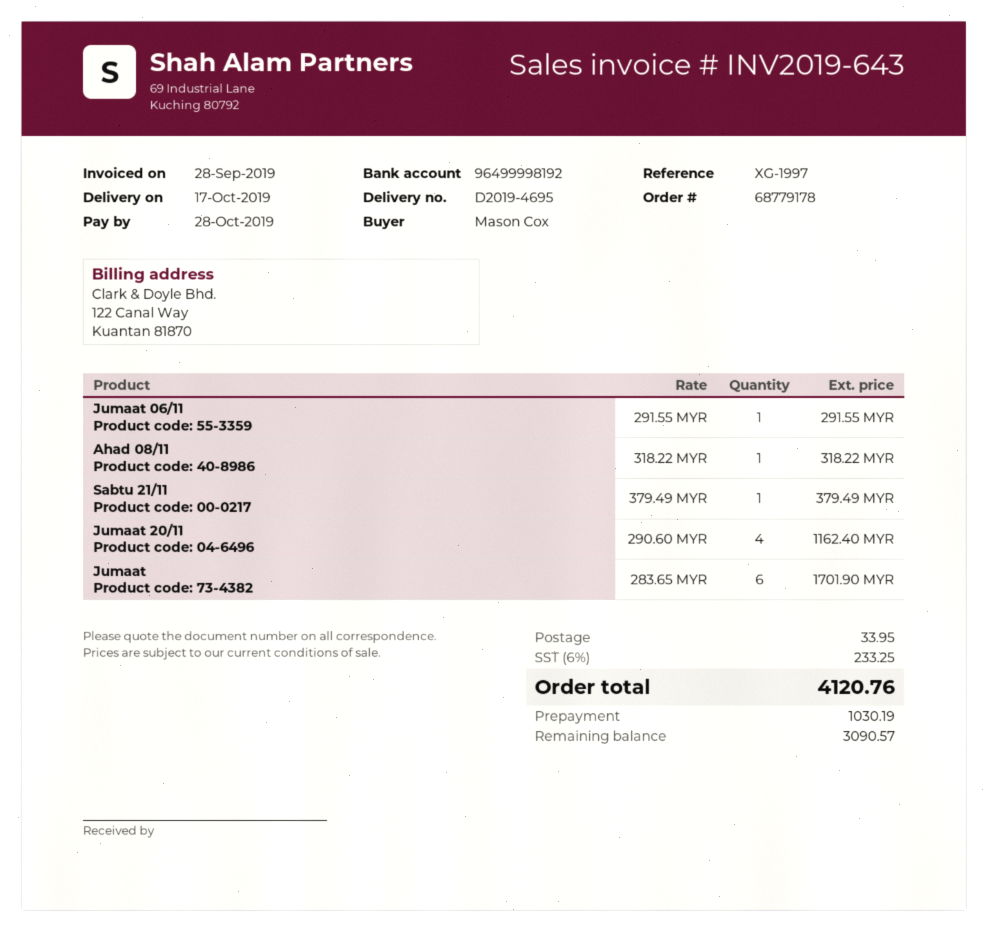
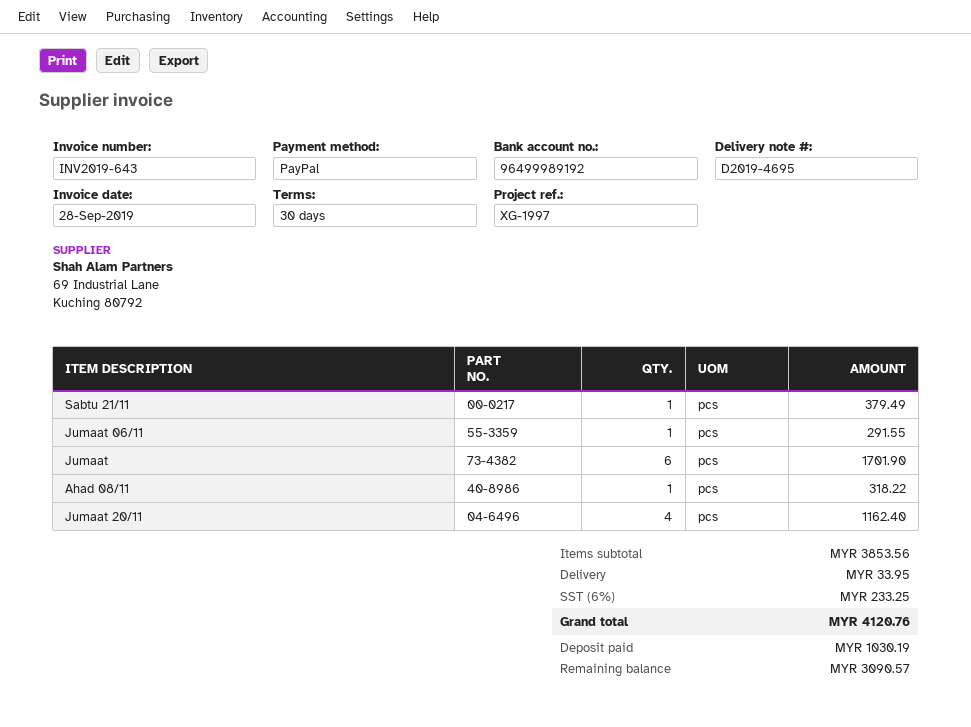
bank account: 96499998192 -> 96499989192

